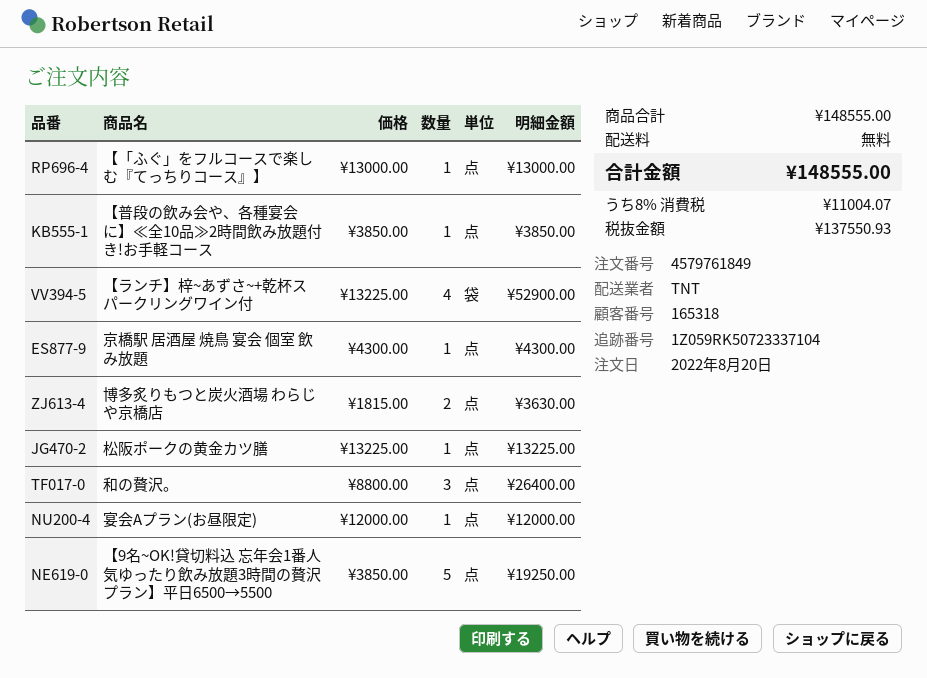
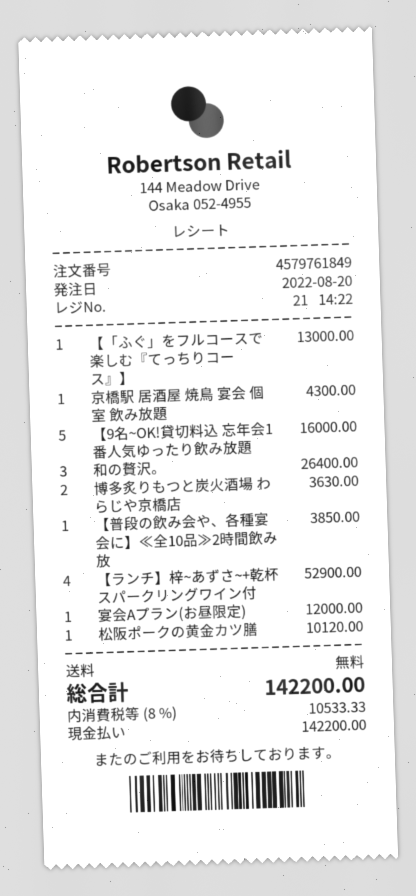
松阪ポークの黄金カツ膳: 1 for 13225.00 -> 1 for 10120.00
【9名~OK!貸切料込 忘年会1番人気ゆったり飲み放題3時間の贅沢プラン】平日6500→5500: 5 for 19250.00 -> 5 for 16000.00
tax: 8% = 11004.07 -> 8% = 10533.33
total: 148555.00 -> 142200.00

